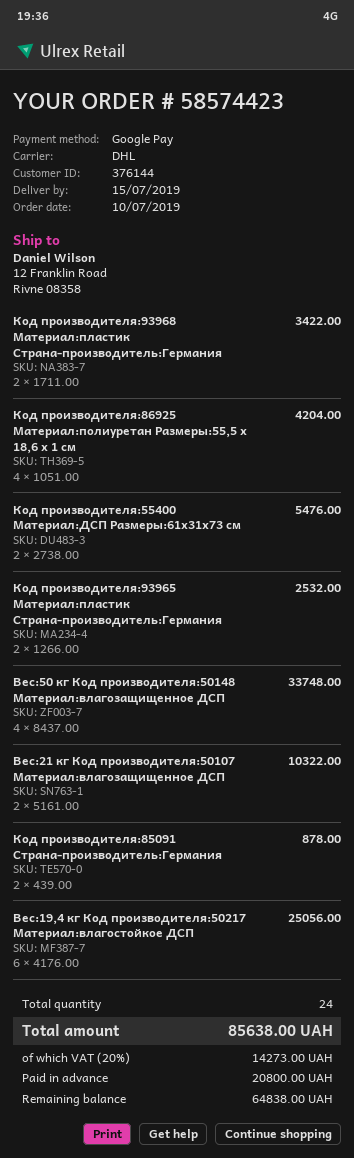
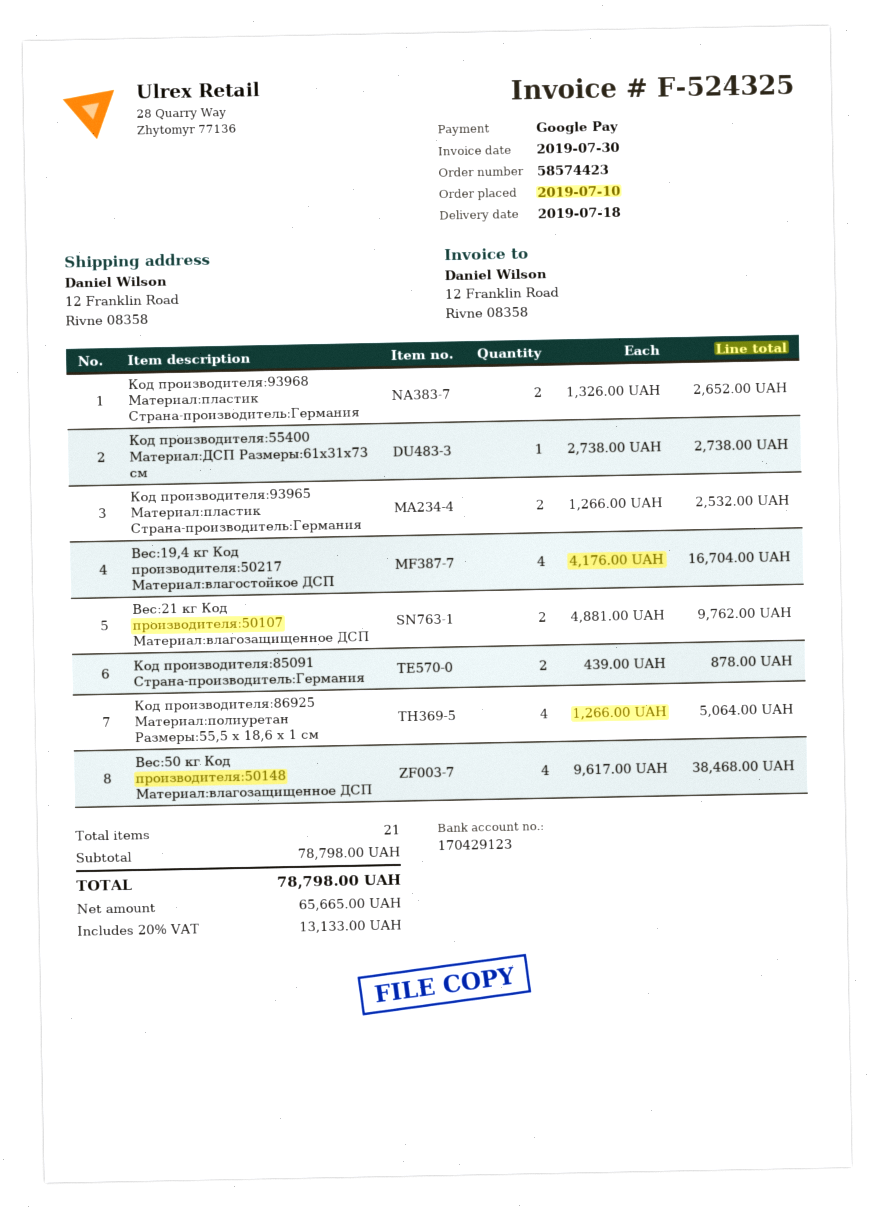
delivery date: 2019-07-15 -> 2019-07-18
Код производителя:93968 Материал:пластик Страна-производитель:Германия: 2 x 1711.00 = 3422.00 -> 2 x 1326.00 = 2652.00
Код производителя:86925 Материал:полиуретан Размеры:55,5 x 18,6 x 1 см: 4 x 1051.00 = 4204.00 -> 4 x 1266.00 = 5064.00
Код производителя:55400 Материал:ДСП Размеры:61x31x73 см: 2 x 2738.00 = 5476.00 -> 1 x 2738.00 = 2738.00
Вес:50 кг Код производителя:50148 Материал:влагозащищенное ДСП: 4 x 8437.00 = 33748.00 -> 4 x 9617.00 = 38468.00
Вес:21 кг Код производителя:50107 Материал:влагозащищенное ДСП: 2 x 5161.00 = 10322.00 -> 2 x 4881.00 = 9762.00
Вес:19,4 кг Код производителя:50217 Материал:влагостойкое ДСП: 6 x 4176.00 = 25056.00 -> 4 x 4176.00 = 16704.00
total quantity: 24 -> 21
tax: 20% = 14273.00 -> 20% = 13133.00
total: 85638.00 -> 78798.00

